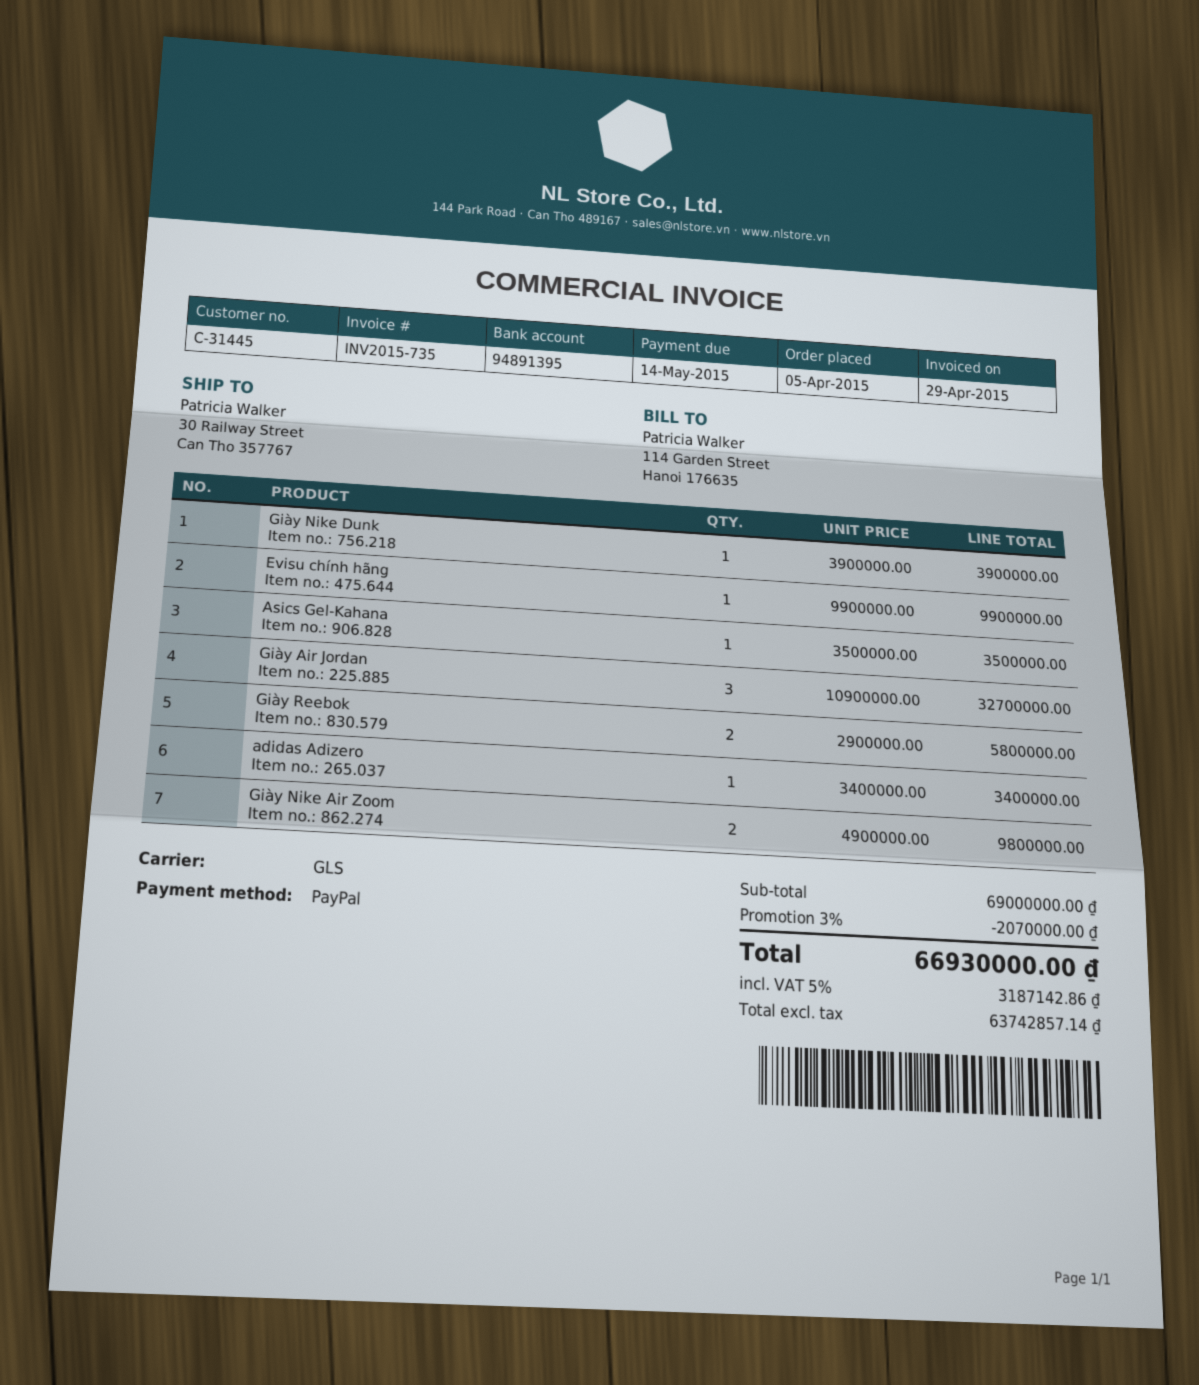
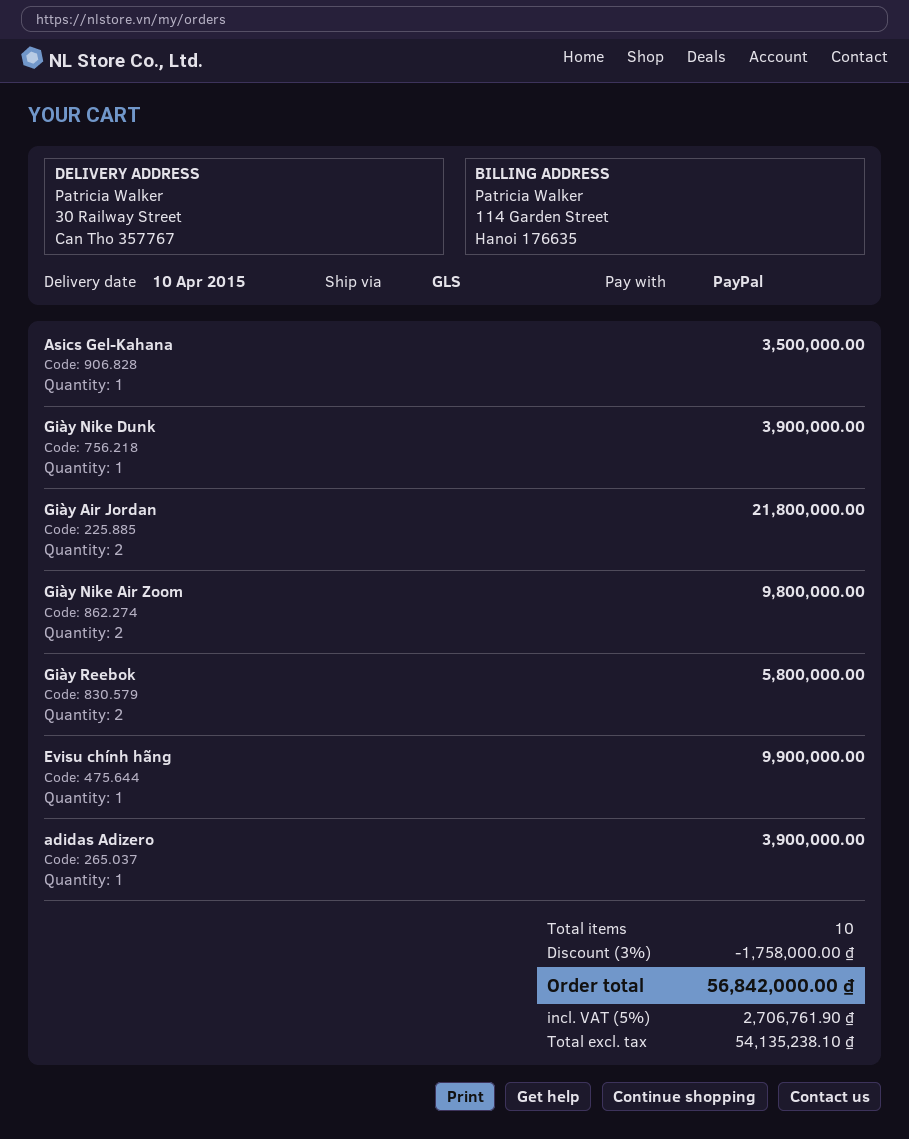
Giày Air Jordan: 3 for 32700000.00 -> 2 for 21800000.00
adidas Adizero: 1 for 3400000.00 -> 1 for 3900000.00
discount: 3% = 2070000.00 -> 3% = 1758000.00
net: 63742857.14 -> 54135238.10
tax: 5% = 3187142.86 -> 5% = 2706761.90
total: 66930000.00 -> 56842000.00

